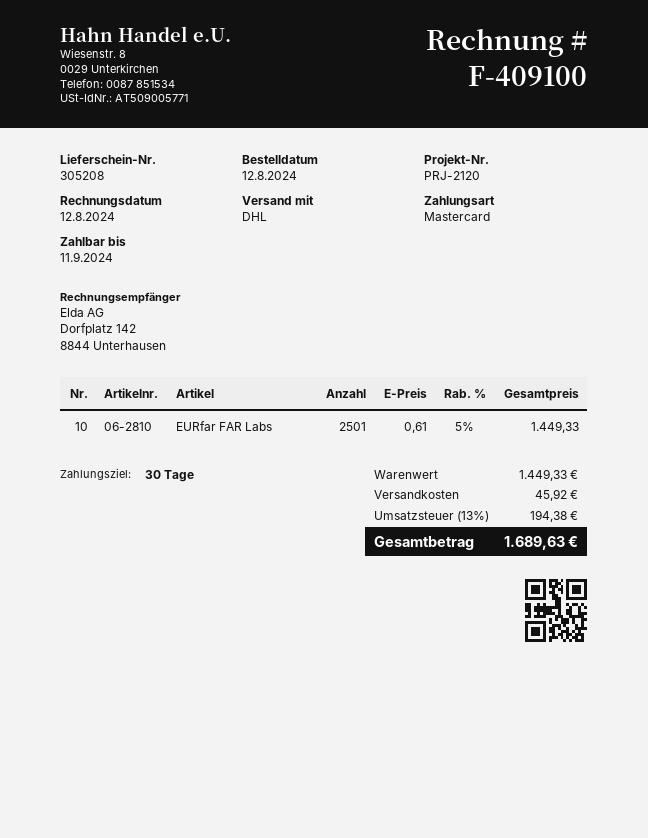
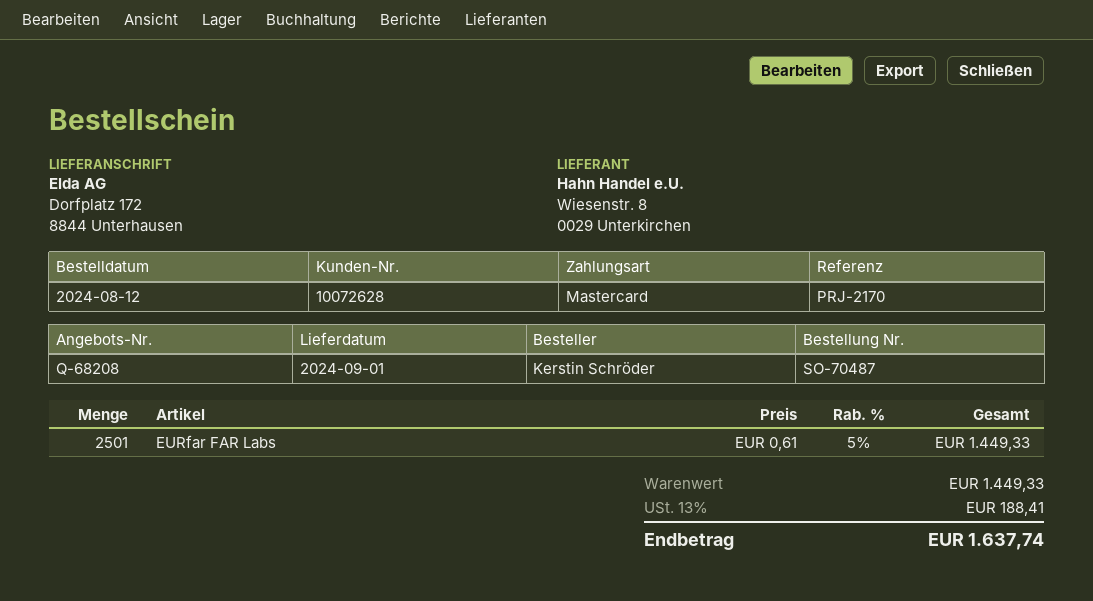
reference: PRJ-2120 -> PRJ-2170
shipping: 45.92 -> none
tax: 13% = 194.38 -> 13% = 188.41
total: 1689.63 -> 1637.74

